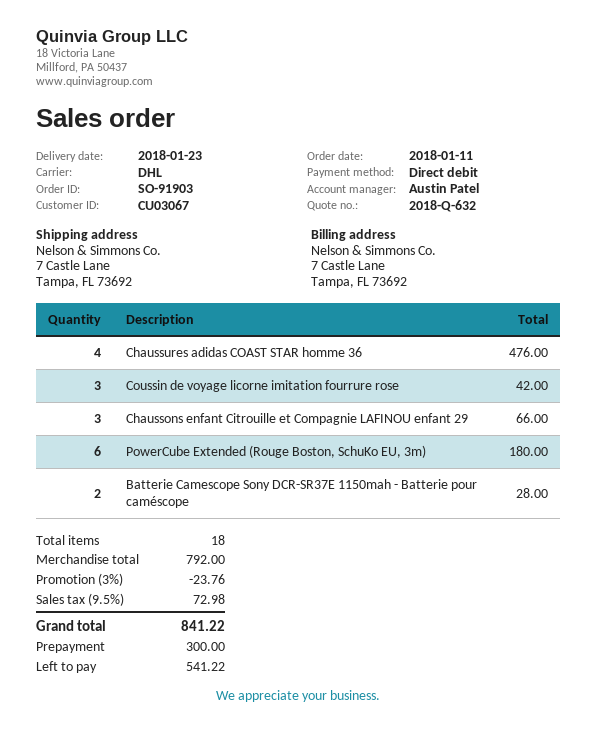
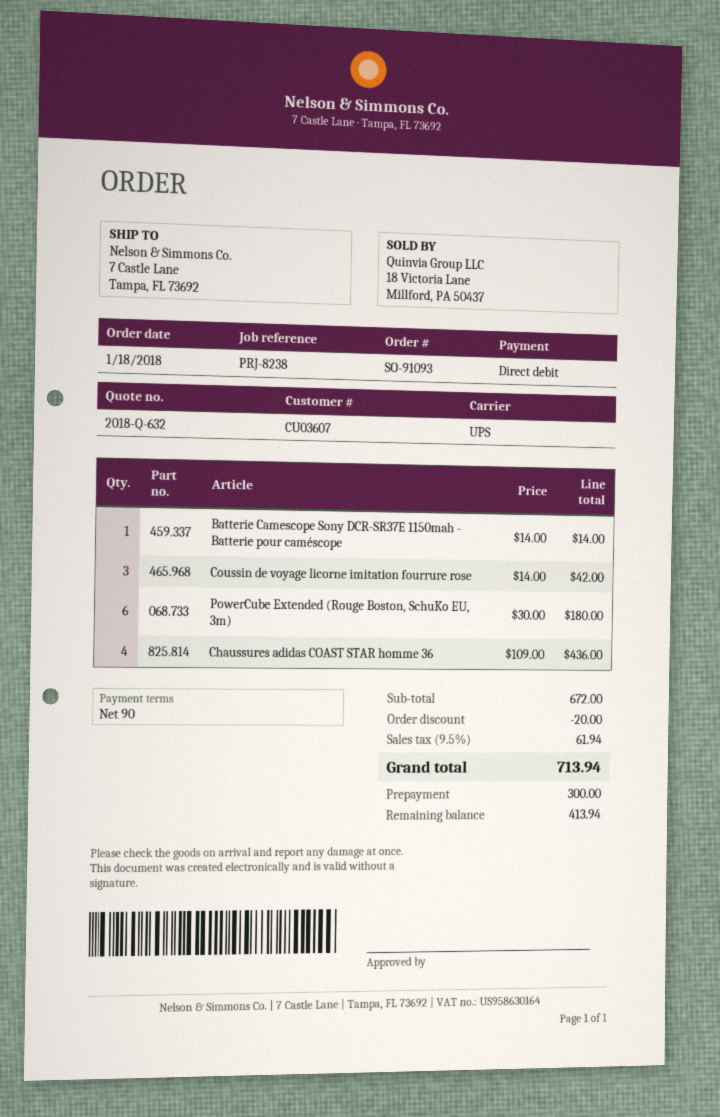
order number: SO-91903 -> SO-91093
order date: 2018-01-11 -> 2018-01-18
customer number: CU03067 -> CU03607
shipping method: DHL -> UPS
Chaussures adidas COAST STAR homme 36: 4 for 476.00 -> 4 for 436.00
Chaussons enfant Citrouille et Compagnie LAFINOU enfant 29: 3 for 66.00 -> none
Batterie Camescope Sony DCR-SR37E 1150mah - Batterie pour caméscope: 2 for 28.00 -> 1 for 14.00
subtotal: 792.00 -> 672.00
discount: 23.76 -> 20.00
tax: 9.5% = 72.98 -> 9.5% = 61.94
total: 841.22 -> 713.94
balance: 541.22 -> 413.94

